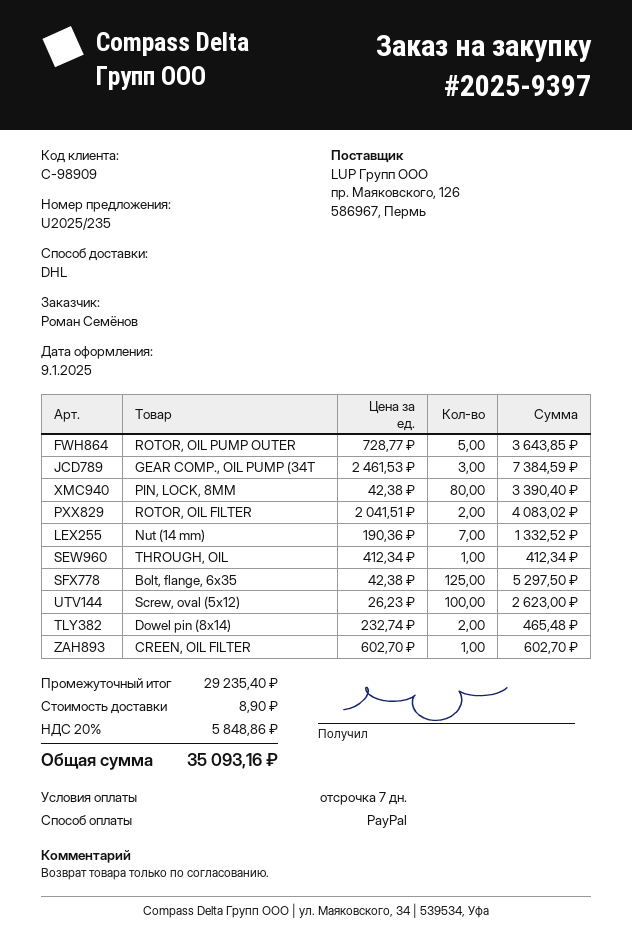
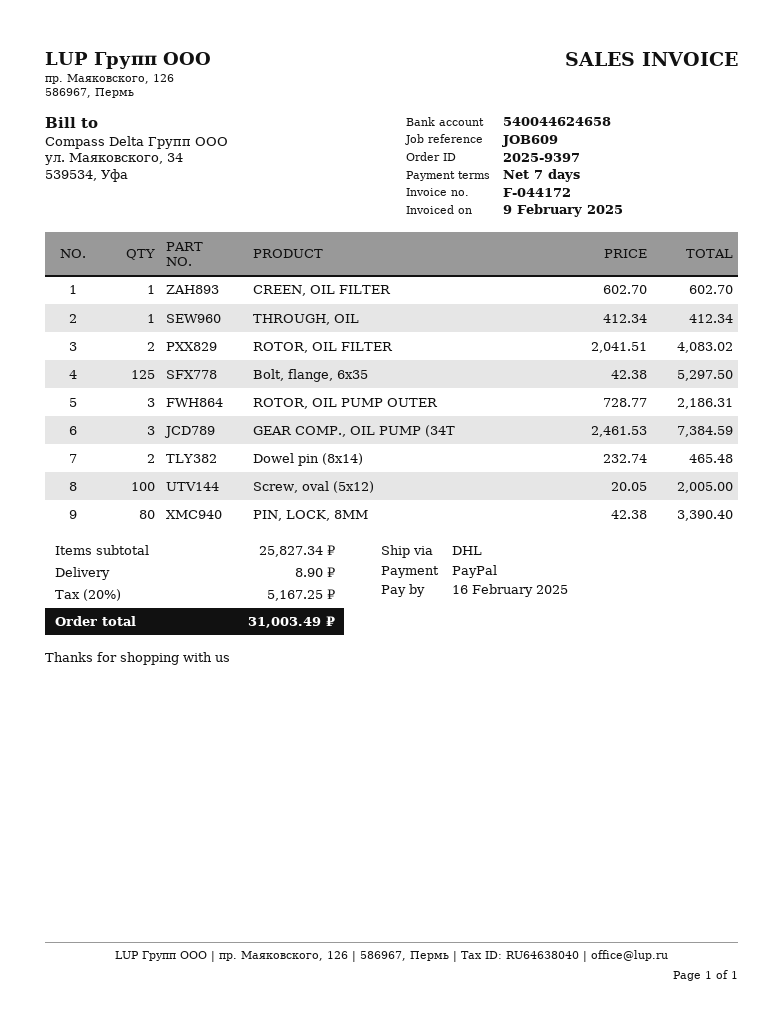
ROTOR, OIL PUMP OUTER: 5 x 728.77 = 3643.85 -> 3 x 728.77 = 2186.31
Nut (14 mm): 7 x 190.36 = 1332.52 -> none
Screw, oval (5x12): 100 x 26.23 = 2623.00 -> 100 x 20.05 = 2005.00
subtotal: 29235.40 -> 25827.34
tax: 20% = 5848.86 -> 20% = 5167.25
total: 35093.16 -> 31003.49

